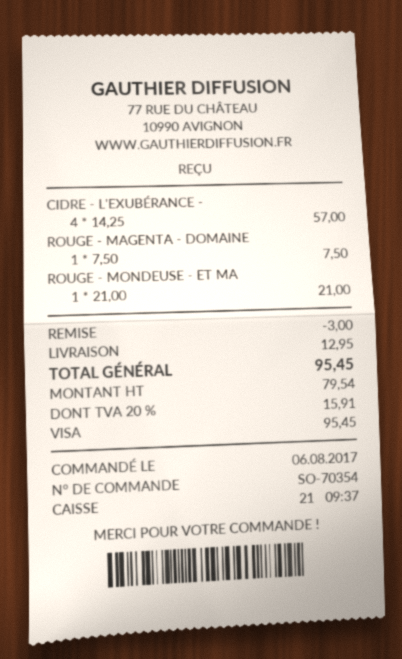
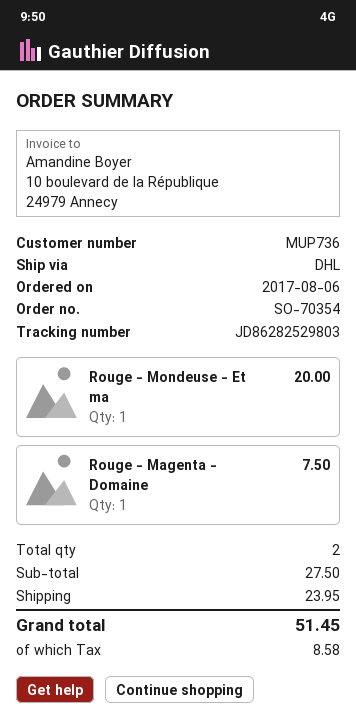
CIDRE - L'EXUBÉRANCE -: 4 for 57.00 -> none
ROUGE - MONDEUSE - ET MA: 1 for 21.00 -> 1 for 20.00
discount: 3.00 -> none
shipping: 12.95 -> 23.95
tax: 15.91 -> 8.58
total: 95.45 -> 51.45

